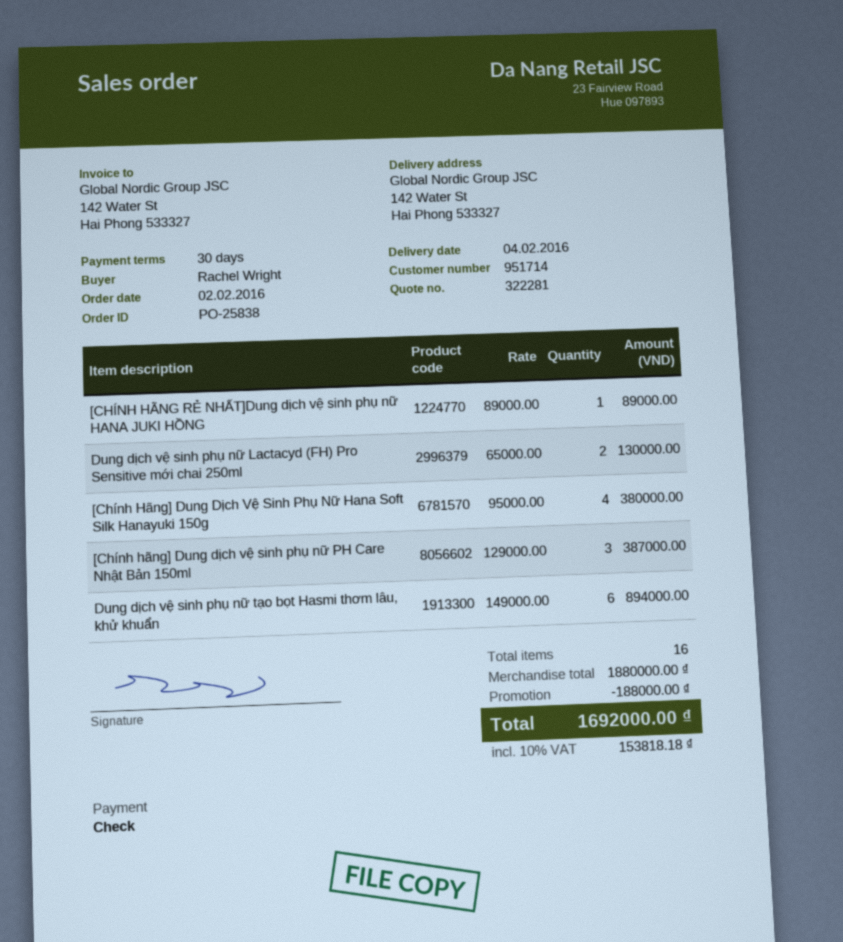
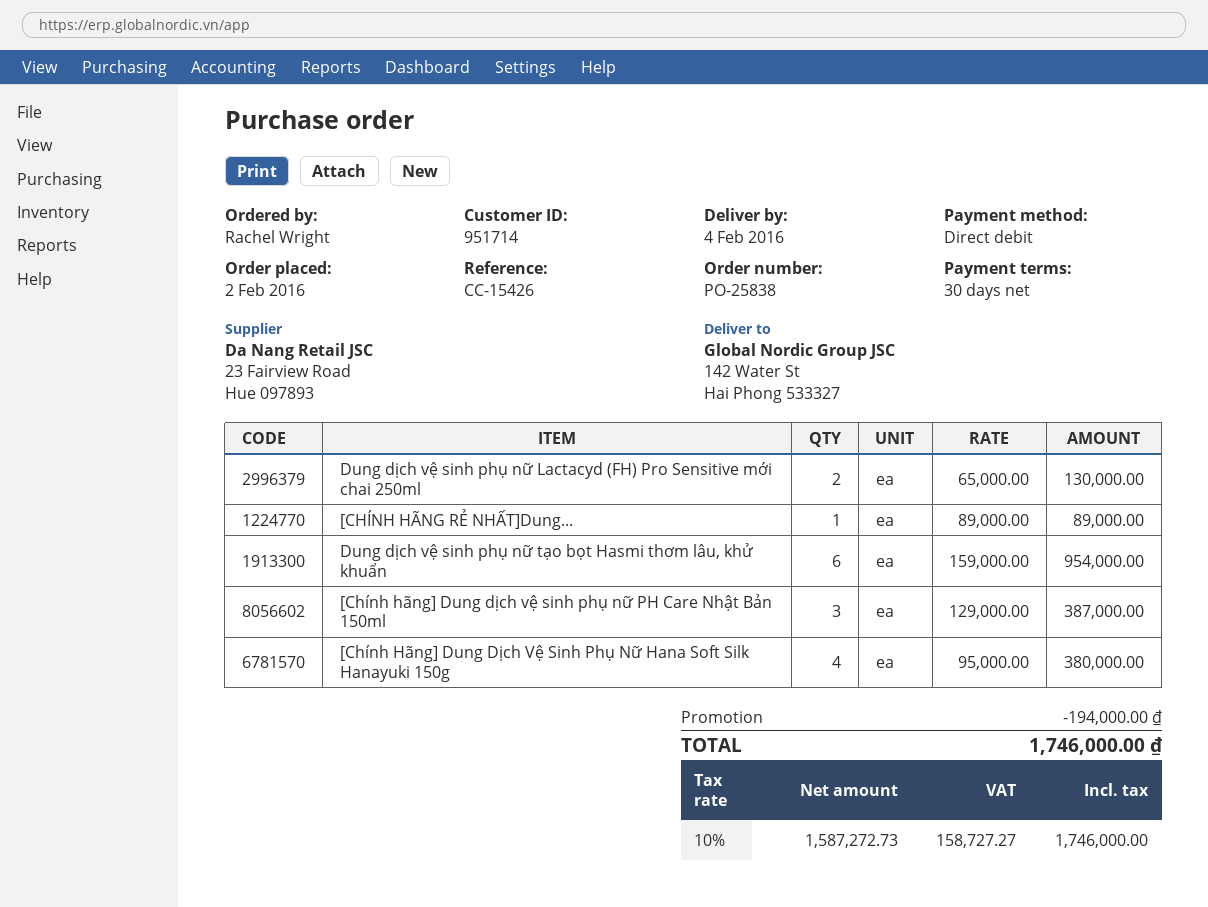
payment method: cheque -> direct debit
Dung dịch vệ sinh phụ nữ tạo bọt Hasmi thơm lâu, khử khuẩn: 6 x 149000.00 = 894000.00 -> 6 x 159000.00 = 954000.00
discount: 188000.00 -> 194000.00
tax: 10% = 153818.18 -> 10% = 158727.27
total: 1692000.00 -> 1746000.00

